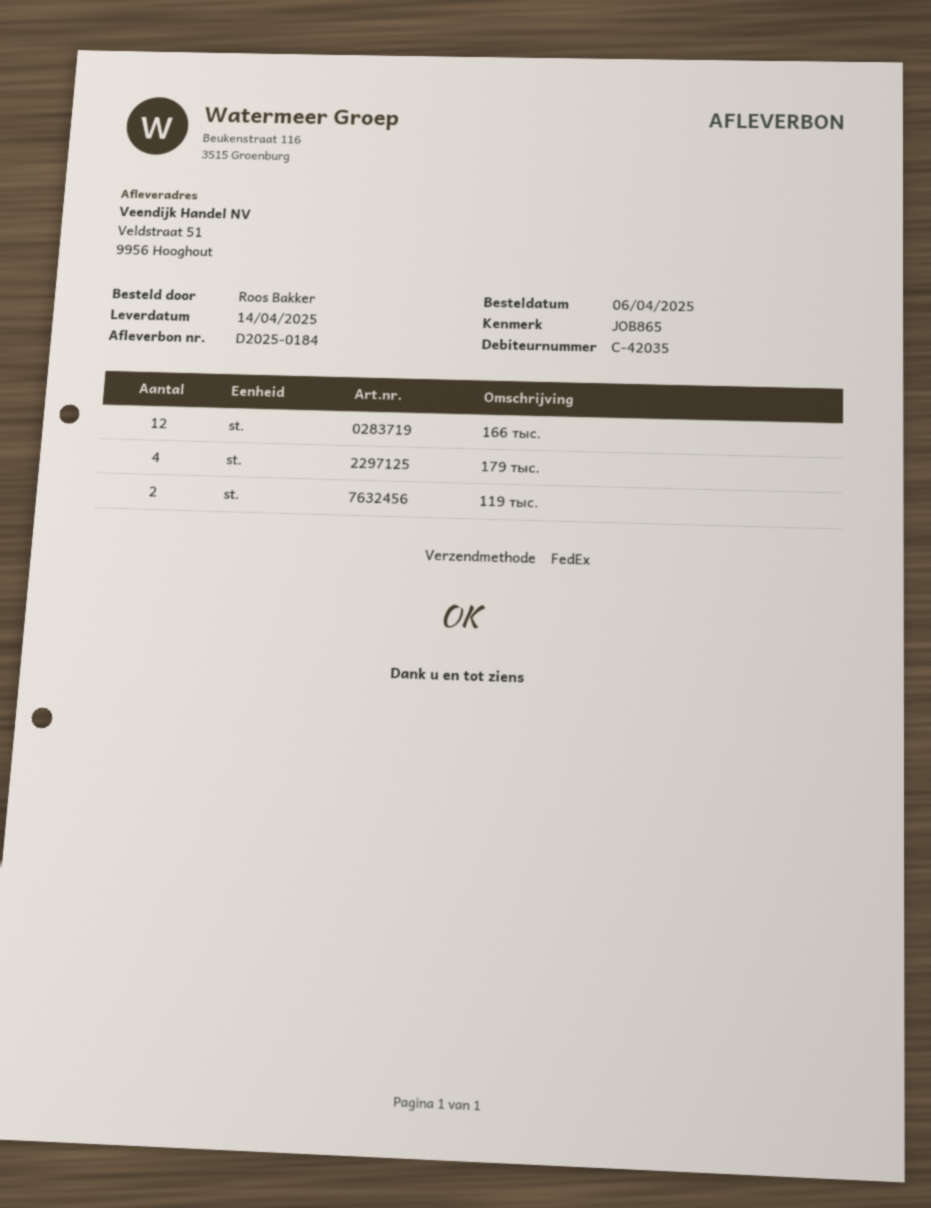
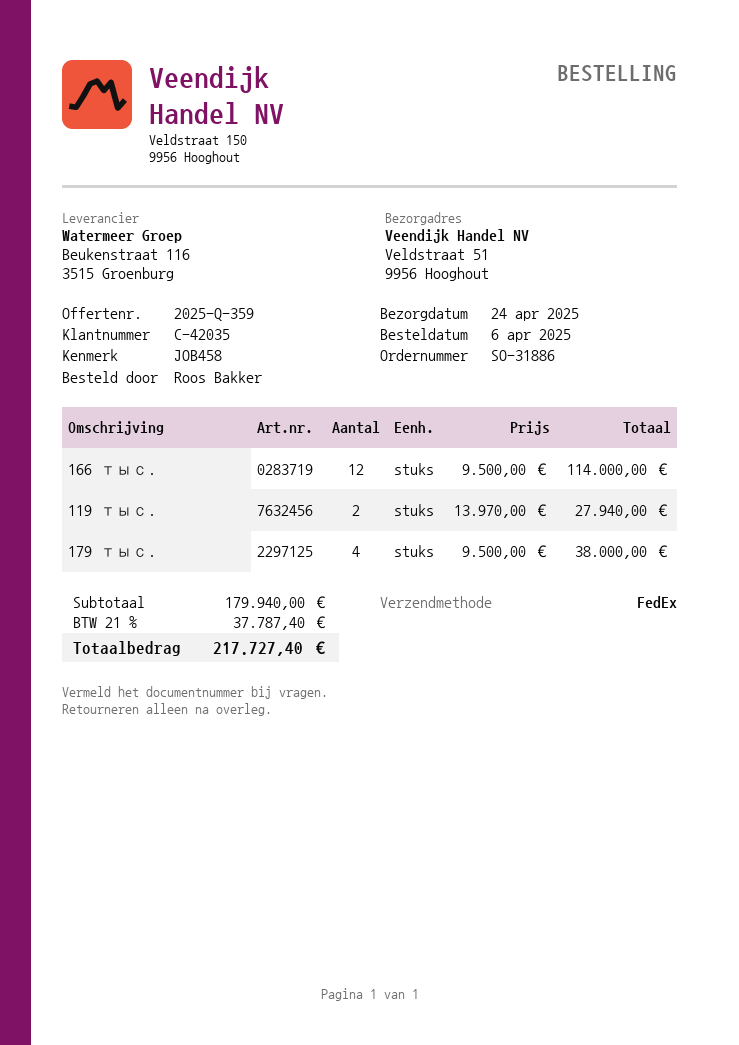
delivery date: 2025-04-14 -> 2025-04-24
reference: JOB865 -> JOB458

